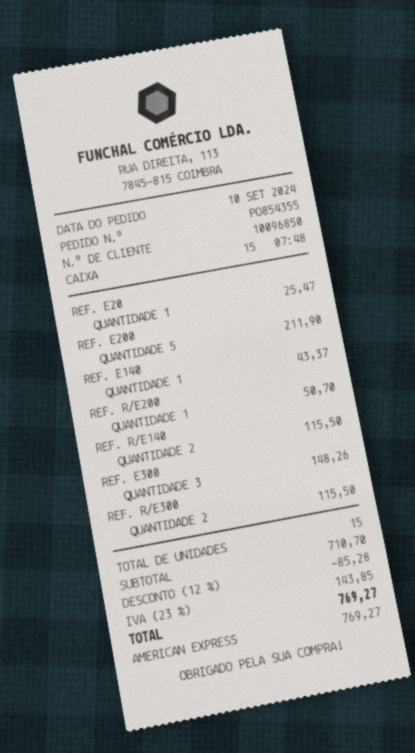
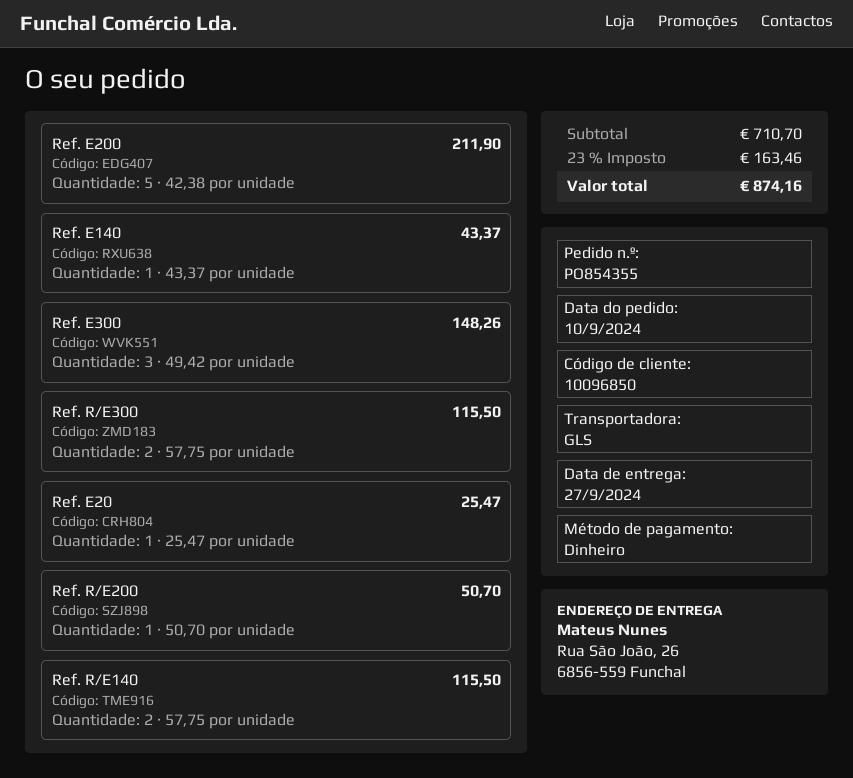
payment method: American Express -> cash
discount: 12% = 85.28 -> none
tax: 23% = 143.85 -> 23% = 163.46
total: 769.27 -> 874.16

